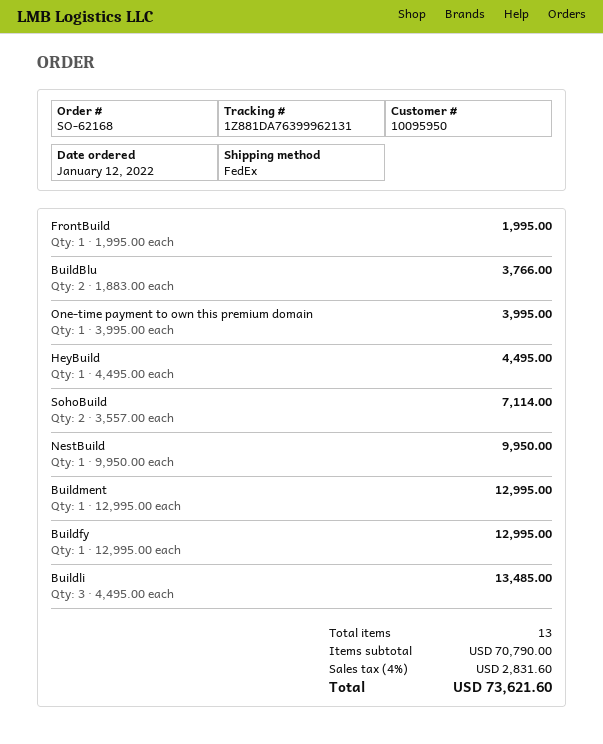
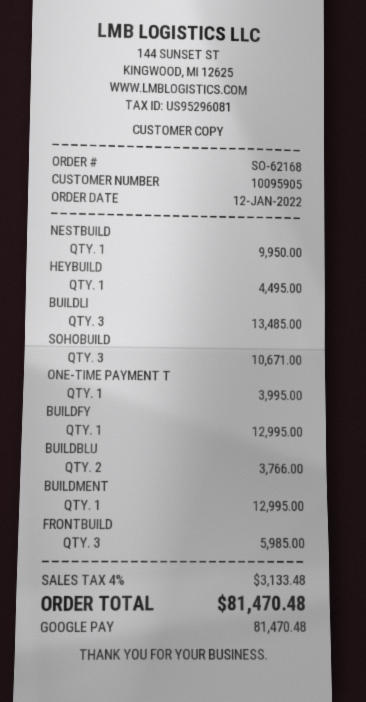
customer number: 10095950 -> 10095905
FrontBuild: 1 for 1995.00 -> 3 for 5985.00
SohoBuild: 2 for 7114.00 -> 3 for 10671.00
tax: 4% = 2831.60 -> 4% = 3133.48
total: 73621.60 -> 81470.48

